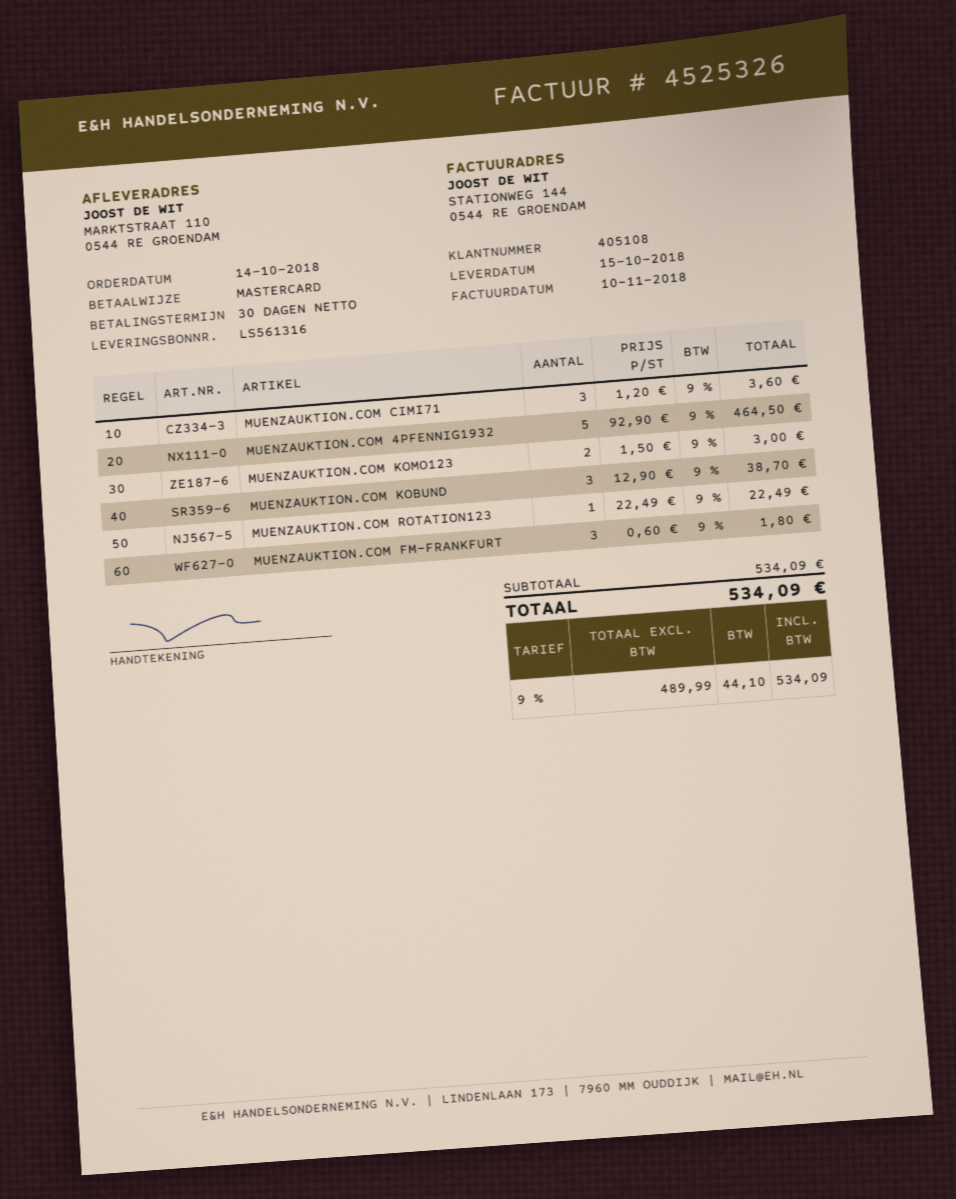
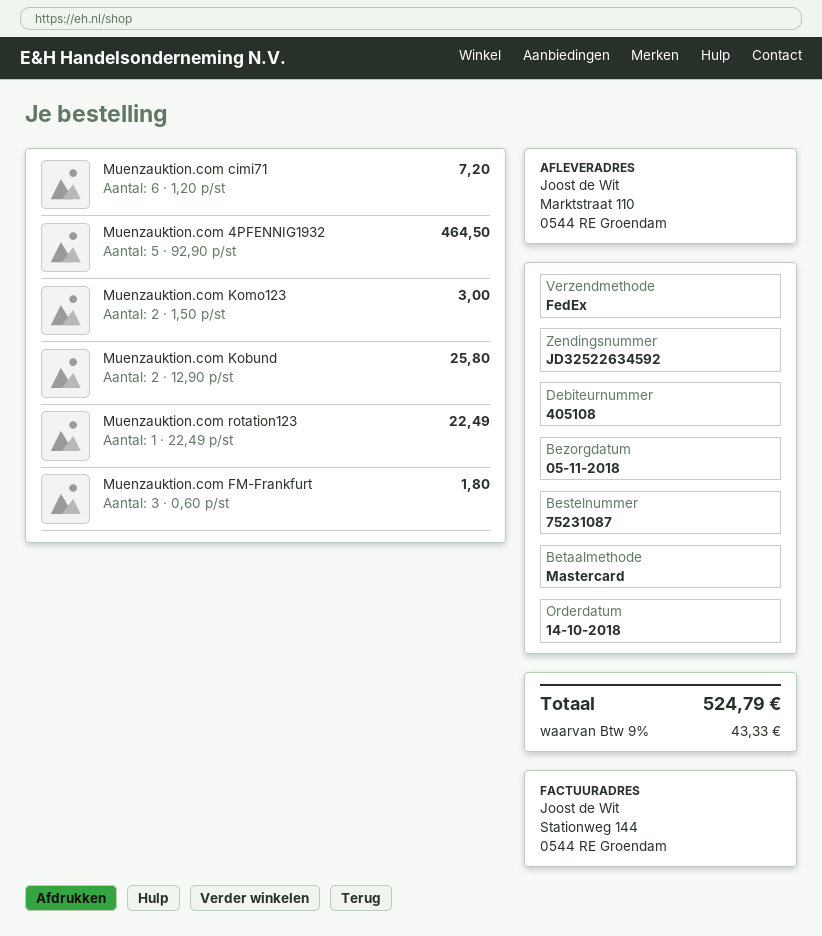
delivery date: 2018-10-15 -> 2018-11-05
MUENZAUKTION.COM CIMI71: 3 x 1.20 = 3.60 -> 6 x 1.20 = 7.20
MUENZAUKTION.COM KOBUND: 3 x 12.90 = 38.70 -> 2 x 12.90 = 25.80
tax: 9% = 44.10 -> 9% = 43.33
total: 534.09 -> 524.79

